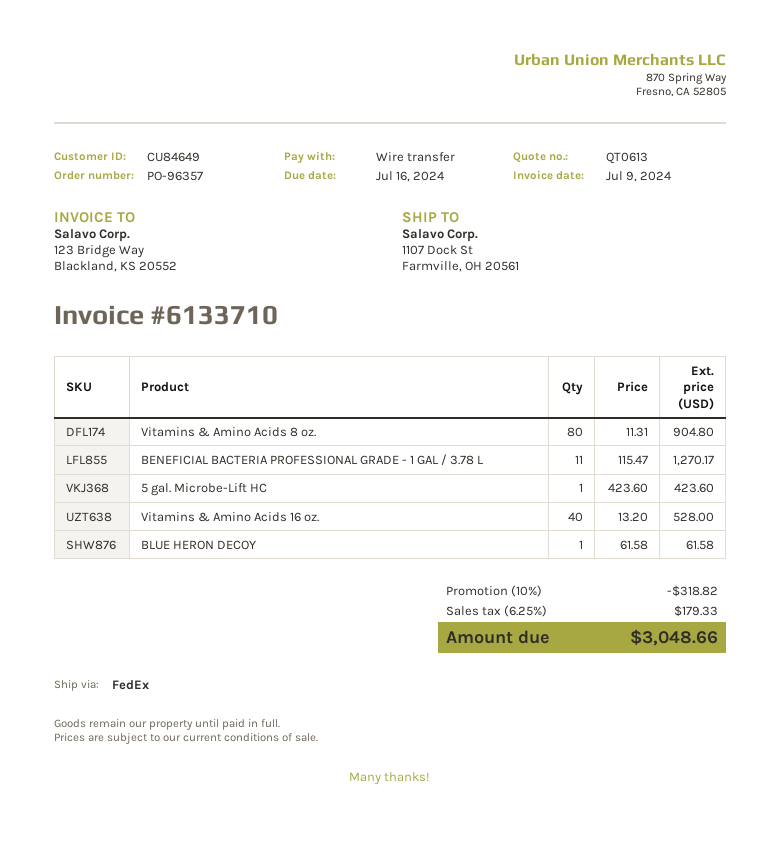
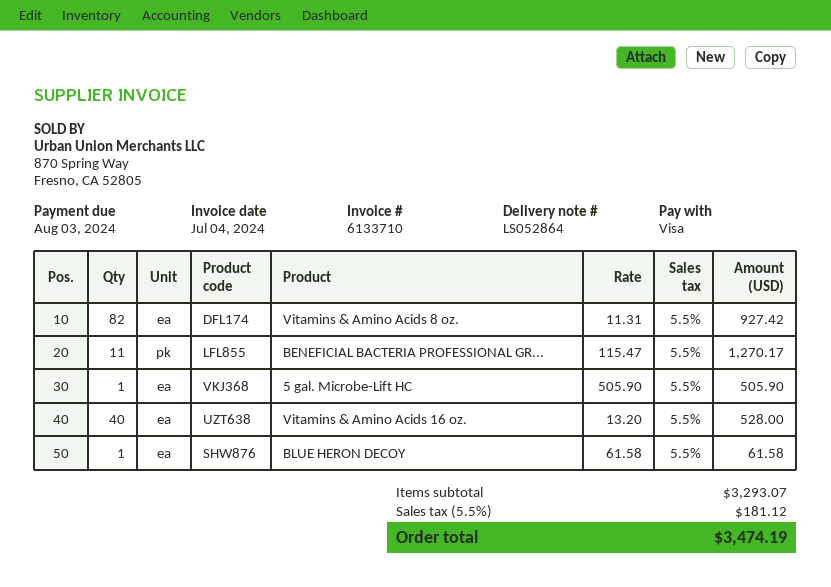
invoice date: 2024-07-09 -> 2024-07-04
due date: 2024-07-16 -> 2024-08-03
payment method: bank transfer -> Visa
Vitamins & Amino Acids 8 oz.: 80 x 11.31 = 904.80 -> 82 x 11.31 = 927.42
5 gal. Microbe-Lift HC: 1 x 423.60 = 423.60 -> 1 x 505.90 = 505.90
discount: 10% = 318.82 -> none
tax: 6.25% = 179.33 -> 5.5% = 181.12
total: 3048.66 -> 3474.19

